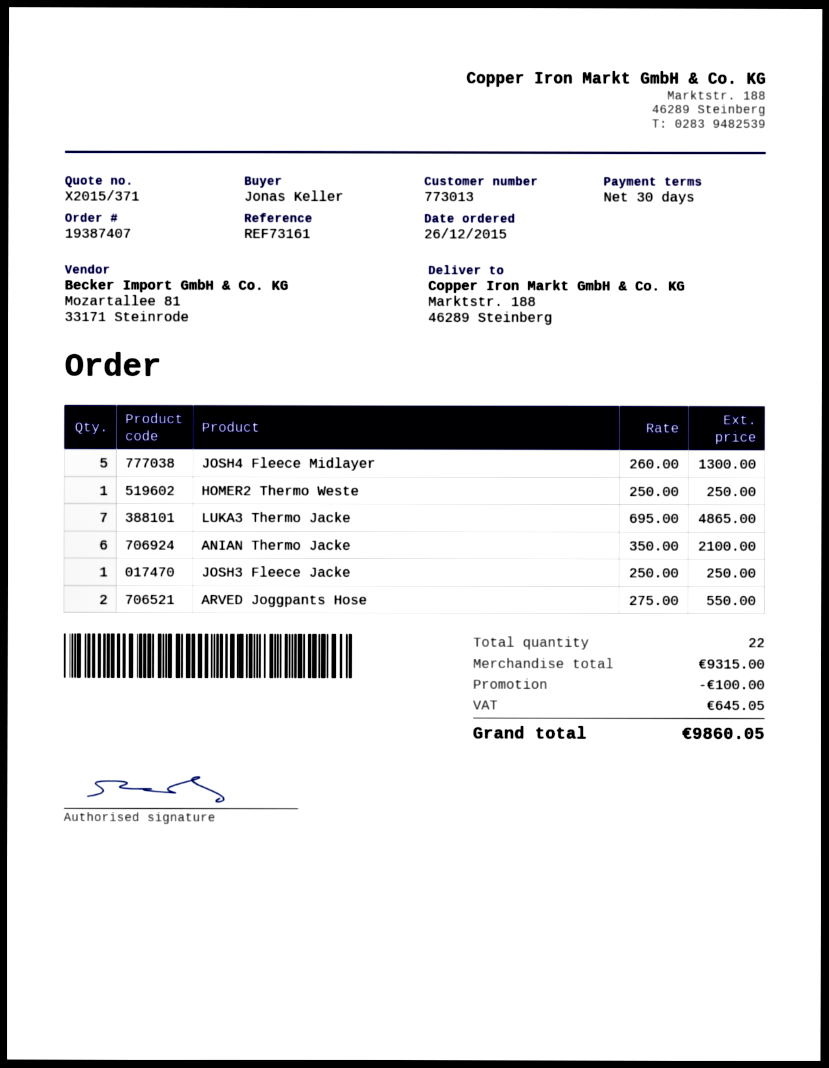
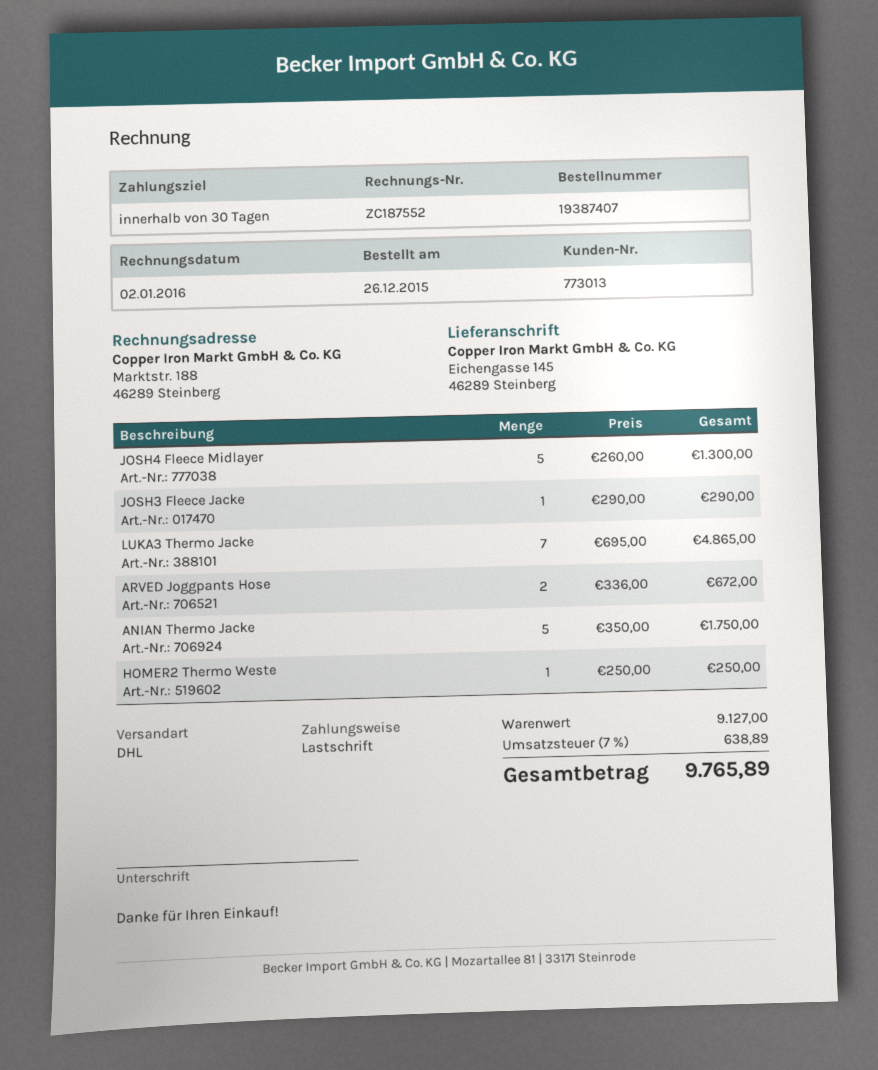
ship to: Marktstr. 188, 46289 Steinberg -> Eichengasse 145, 46289 Steinberg
ANIAN Thermo Jacke: 6 x 350.00 = 2100.00 -> 5 x 350.00 = 1750.00
JOSH3 Fleece Jacke: 1 x 250.00 = 250.00 -> 1 x 290.00 = 290.00
ARVED Joggpants Hose: 2 x 275.00 = 550.00 -> 2 x 336.00 = 672.00
subtotal: 9315.00 -> 9127.00
discount: 100.00 -> none
tax: 645.05 -> 638.89
total: 9860.05 -> 9765.89

